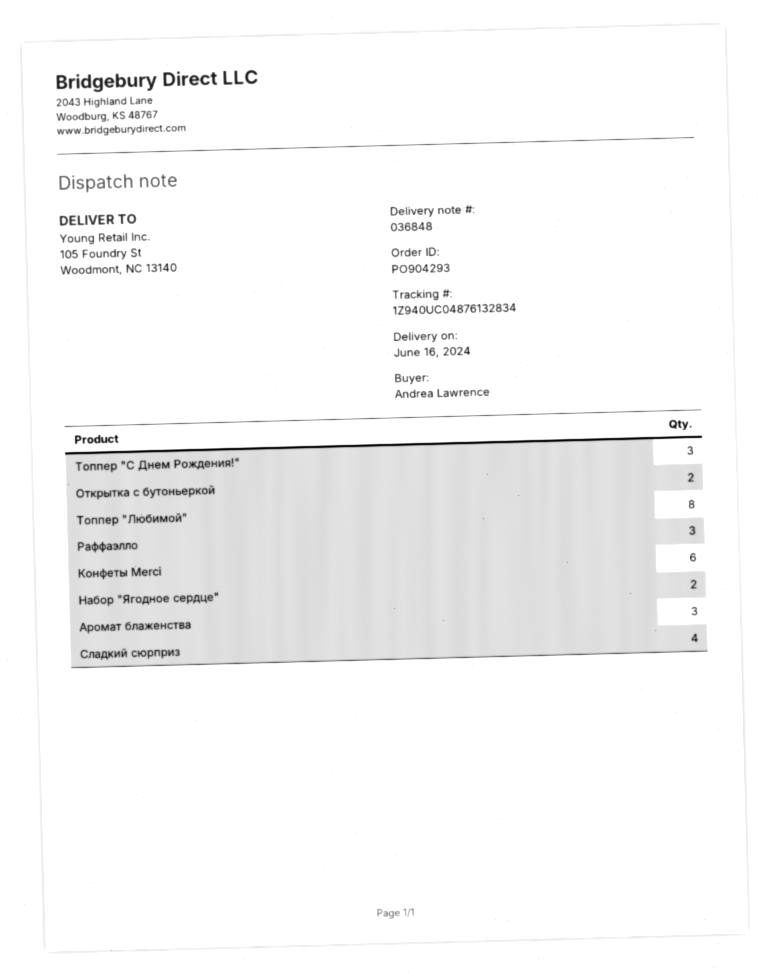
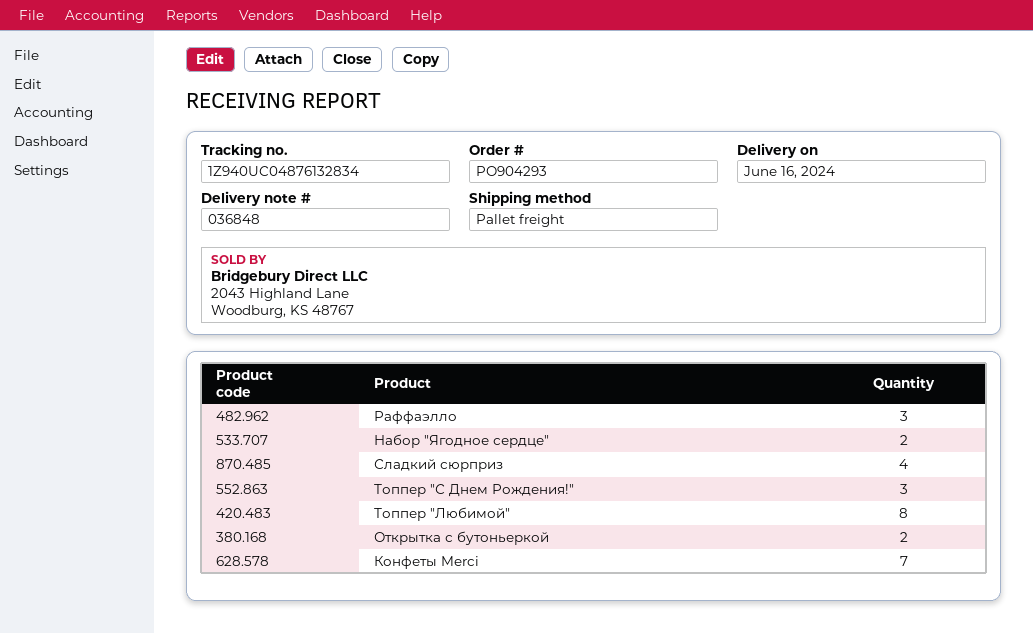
Конфеты Merci: 6 -> 7
Аромат блаженства: 3 -> none

